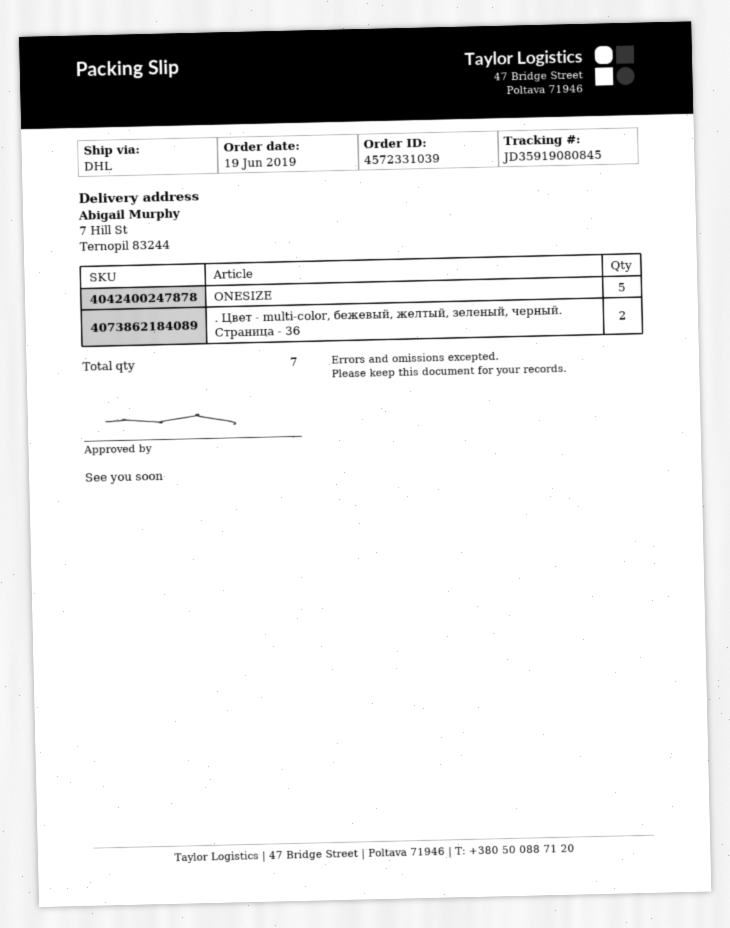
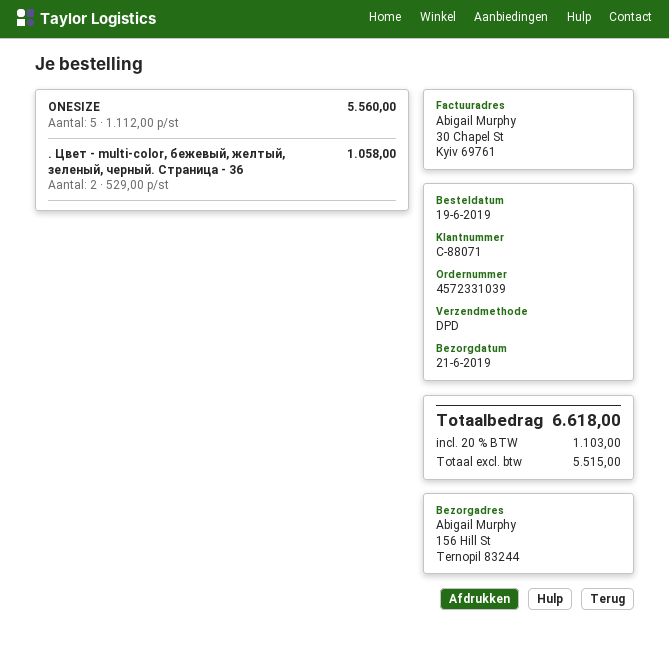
shipping method: DHL -> DPD
ship to: 7 Hill St, Ternopil 83244 -> 156 Hill St, Ternopil 83244

